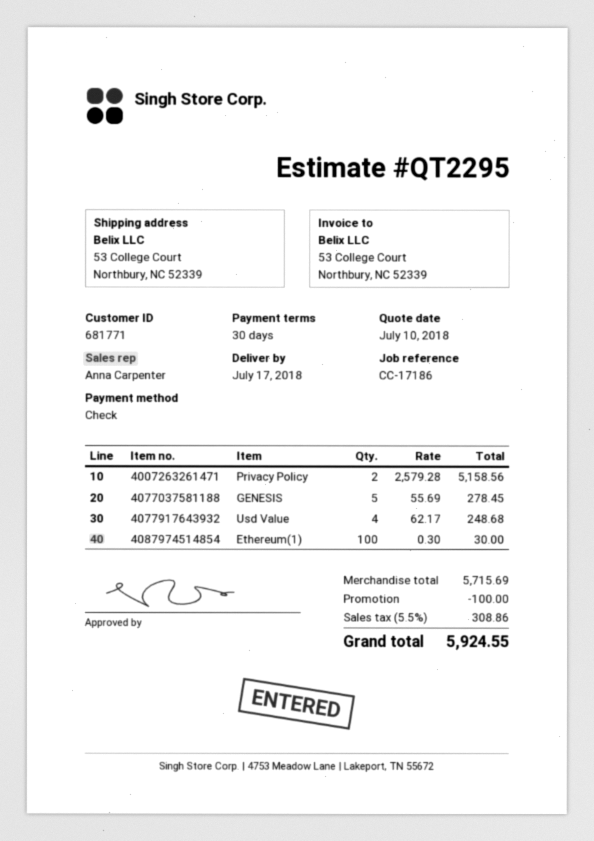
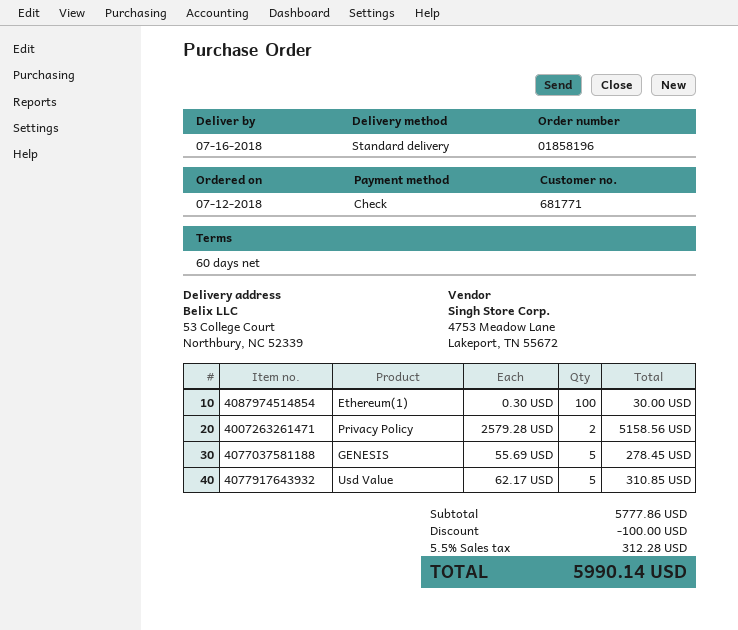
delivery date: 2018-07-17 -> 2018-07-16
payment terms: 30 days -> 60 days
Usd Value: 4 x 62.17 = 248.68 -> 5 x 62.17 = 310.85
subtotal: 5715.69 -> 5777.86
tax: 5.5% = 308.86 -> 5.5% = 312.28
total: 5924.55 -> 5990.14

